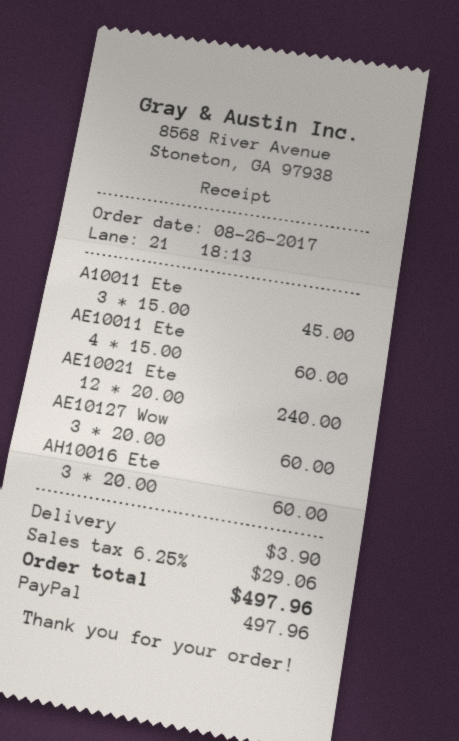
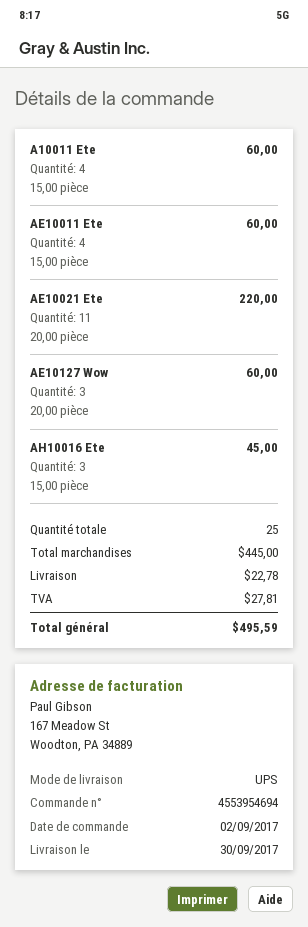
order date: 2017-08-26 -> 2017-09-02
A10011 Ete: 3 x 15.00 = 45.00 -> 4 x 15.00 = 60.00
AE10021 Ete: 12 x 20.00 = 240.00 -> 11 x 20.00 = 220.00
AH10016 Ete: 3 x 20.00 = 60.00 -> 3 x 15.00 = 45.00
shipping: 3.90 -> 22.78
tax: 29.06 -> 27.81
total: 497.96 -> 495.59

